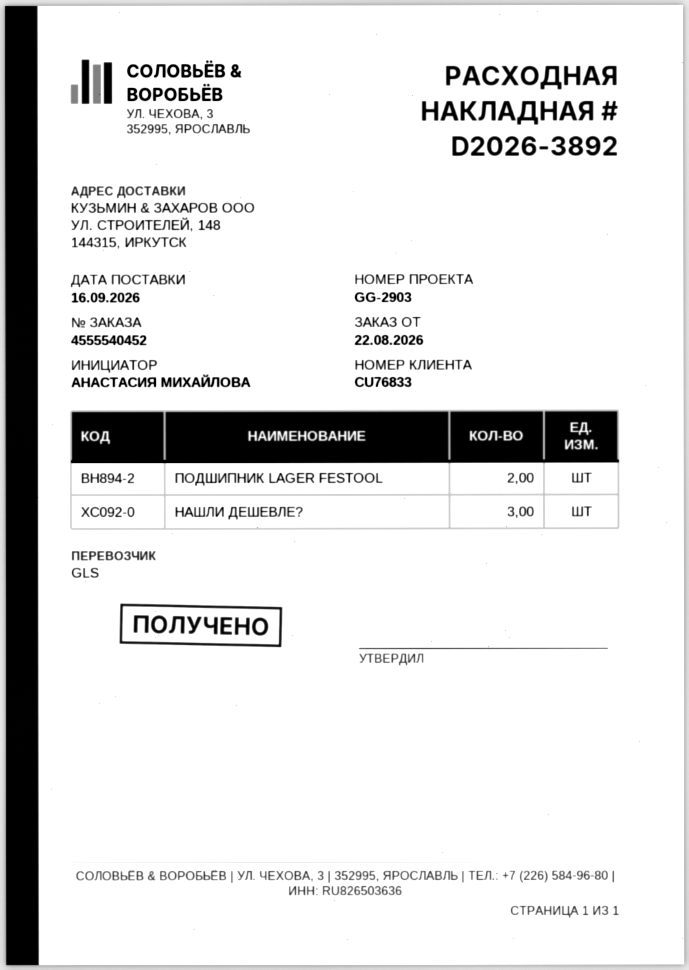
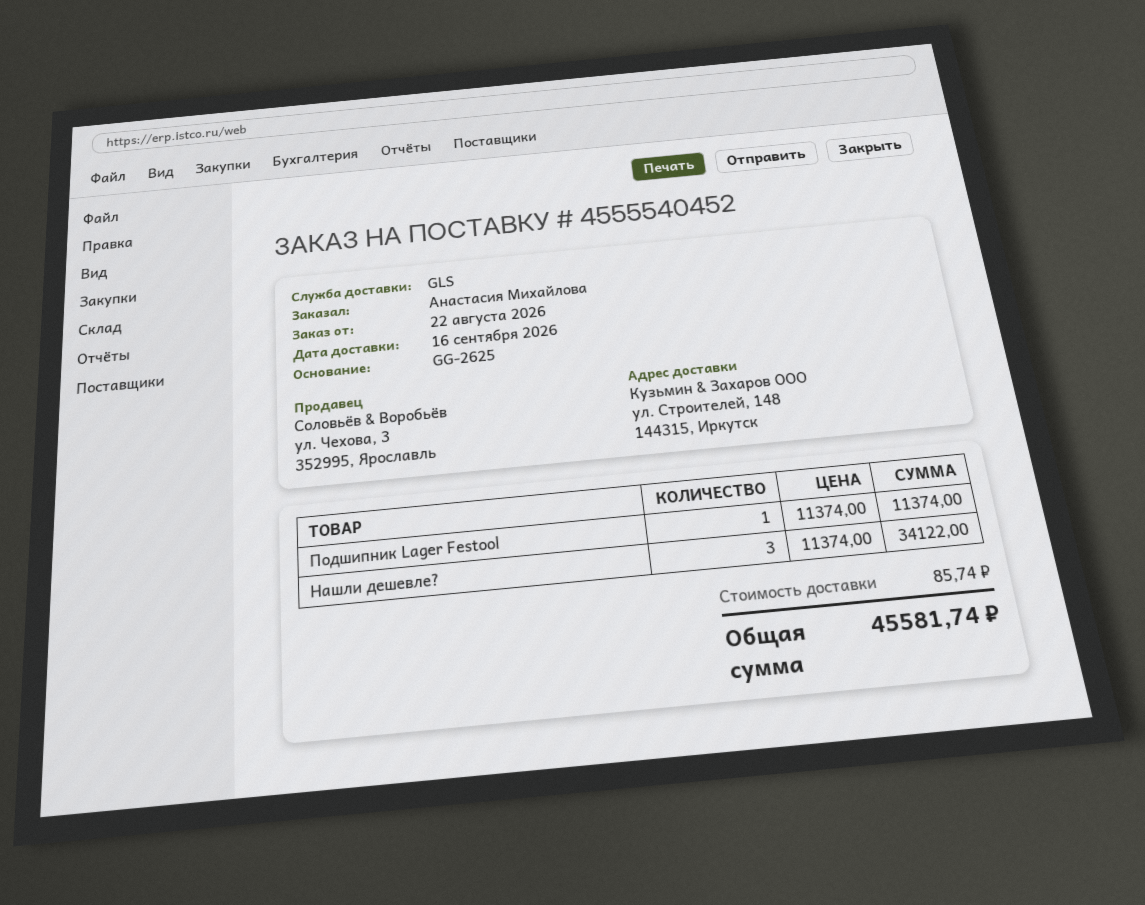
reference: GG-2903 -> GG-2625
ПОДШИПНИК LAGER FESTOOL: 2 -> 1

